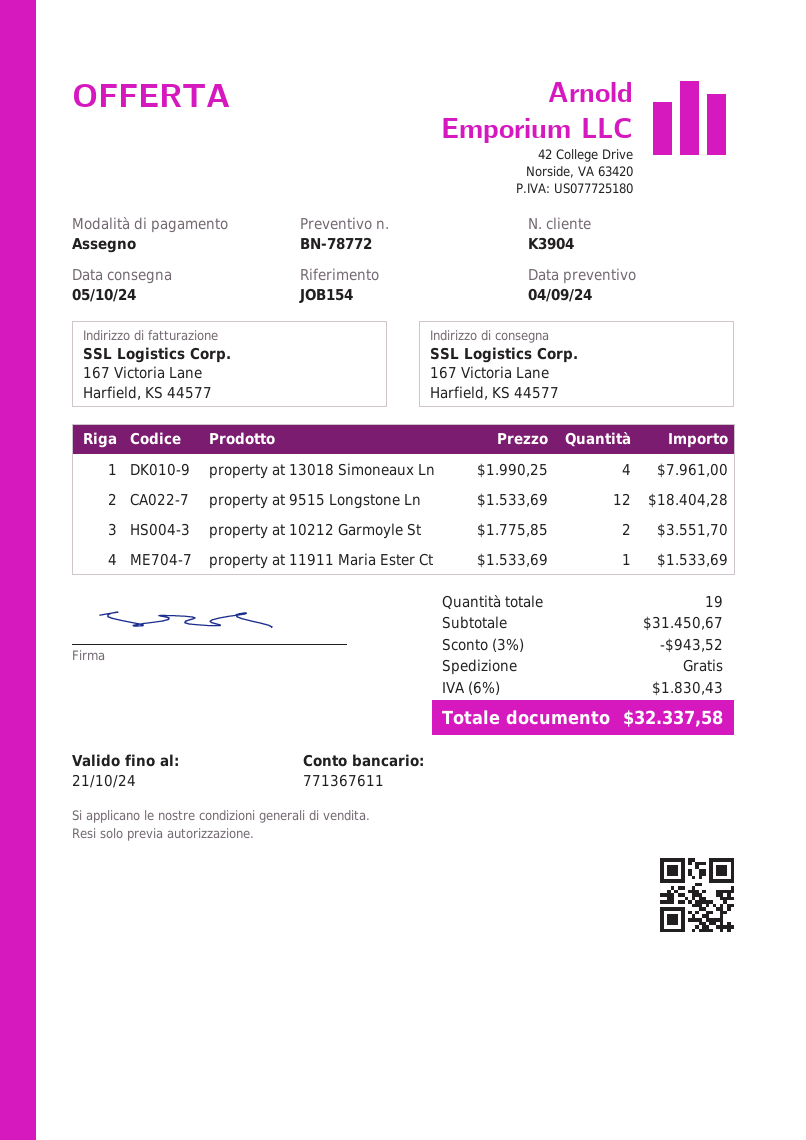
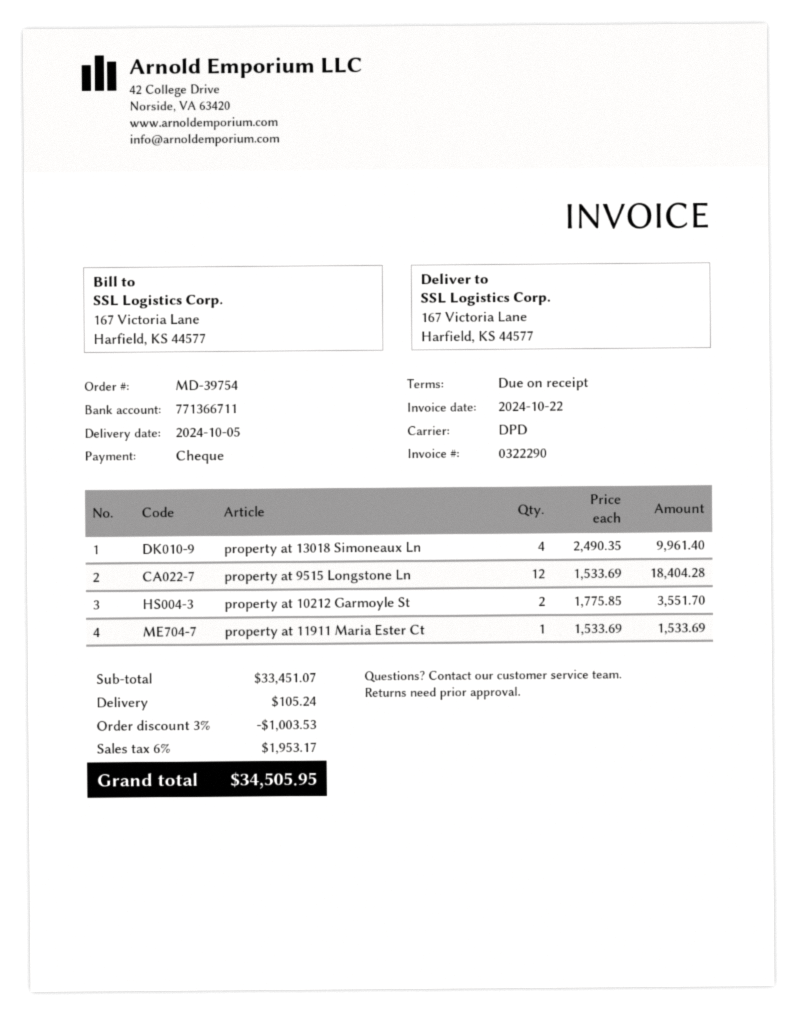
bank account: 771367611 -> 771366711
property at 13018 Simoneaux Ln: 4 x 1990.25 = 7961.00 -> 4 x 2490.35 = 9961.40
subtotal: 31450.67 -> 33451.07
discount: 3% = 943.52 -> 3% = 1003.53
shipping: 0.00 -> 105.24
tax: 6% = 1830.43 -> 6% = 1953.17
total: 32337.58 -> 34505.95

